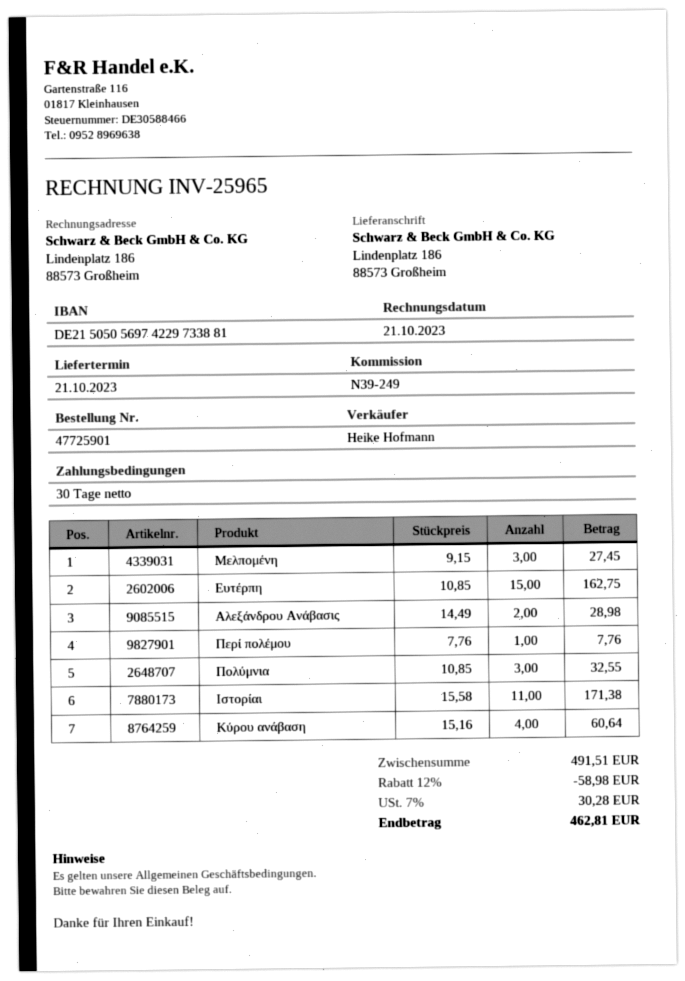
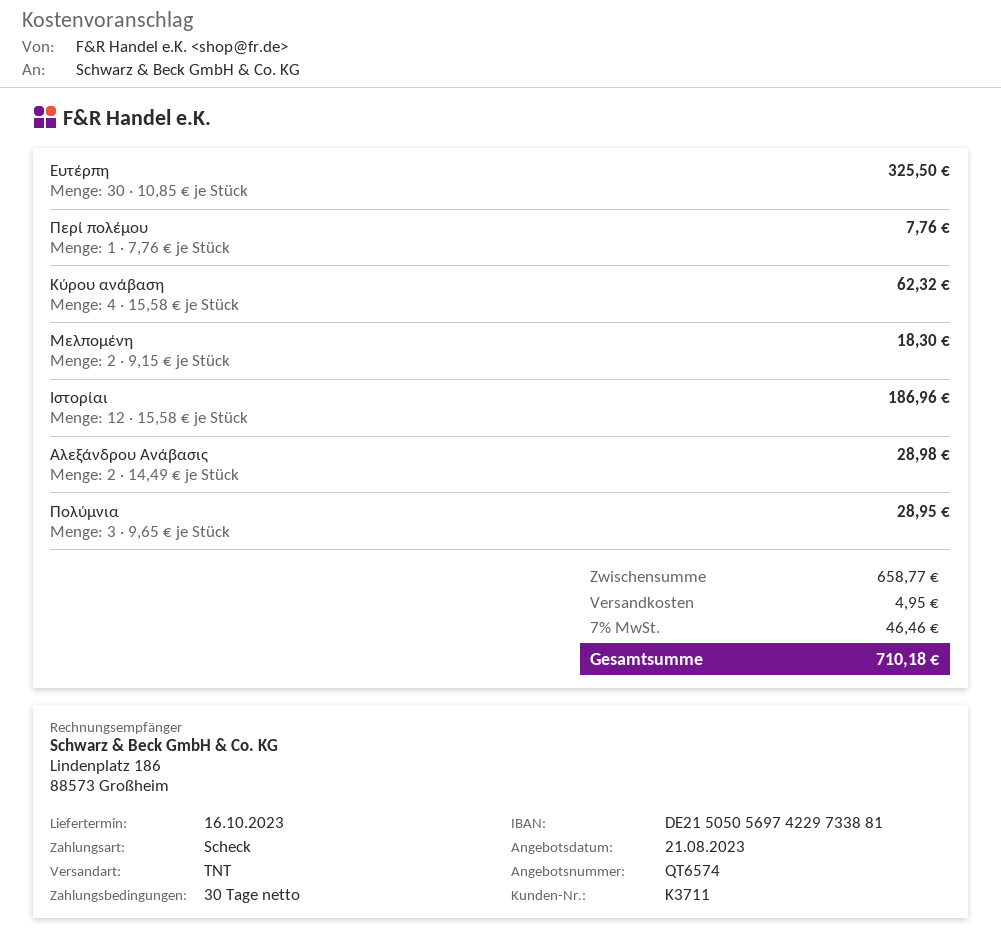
delivery date: 2023-10-21 -> 2023-10-16
Μελπομένη: 3 x 9.15 = 27.45 -> 2 x 9.15 = 18.30
Ευτέρπη: 15 x 10.85 = 162.75 -> 30 x 10.85 = 325.50
Πολύμνια: 3 x 10.85 = 32.55 -> 3 x 9.65 = 28.95
Ιστορίαι: 11 x 15.58 = 171.38 -> 12 x 15.58 = 186.96
Κύρου ανάβαση: 4 x 15.16 = 60.64 -> 4 x 15.58 = 62.32
subtotal: 491.51 -> 658.77
discount: 12% = 58.98 -> none
shipping: none -> 4.95
tax: 7% = 30.28 -> 7% = 46.46
total: 462.81 -> 710.18

